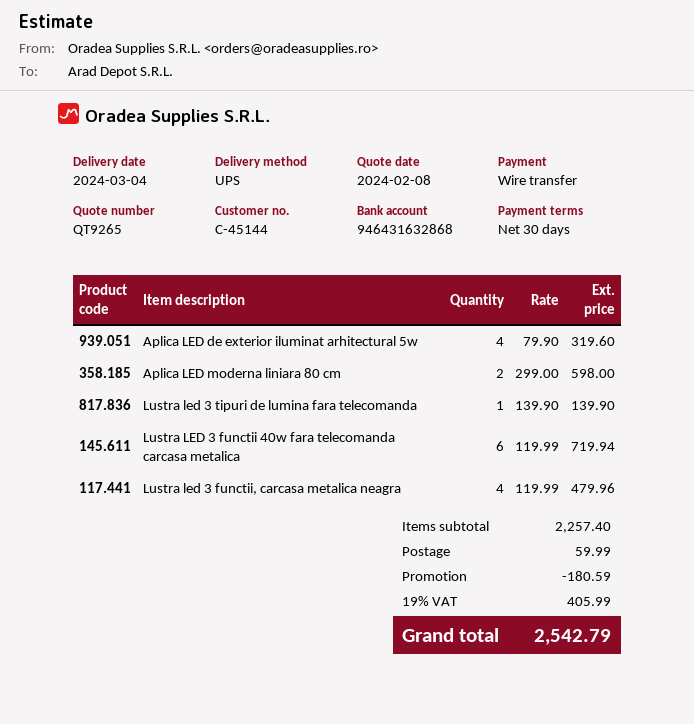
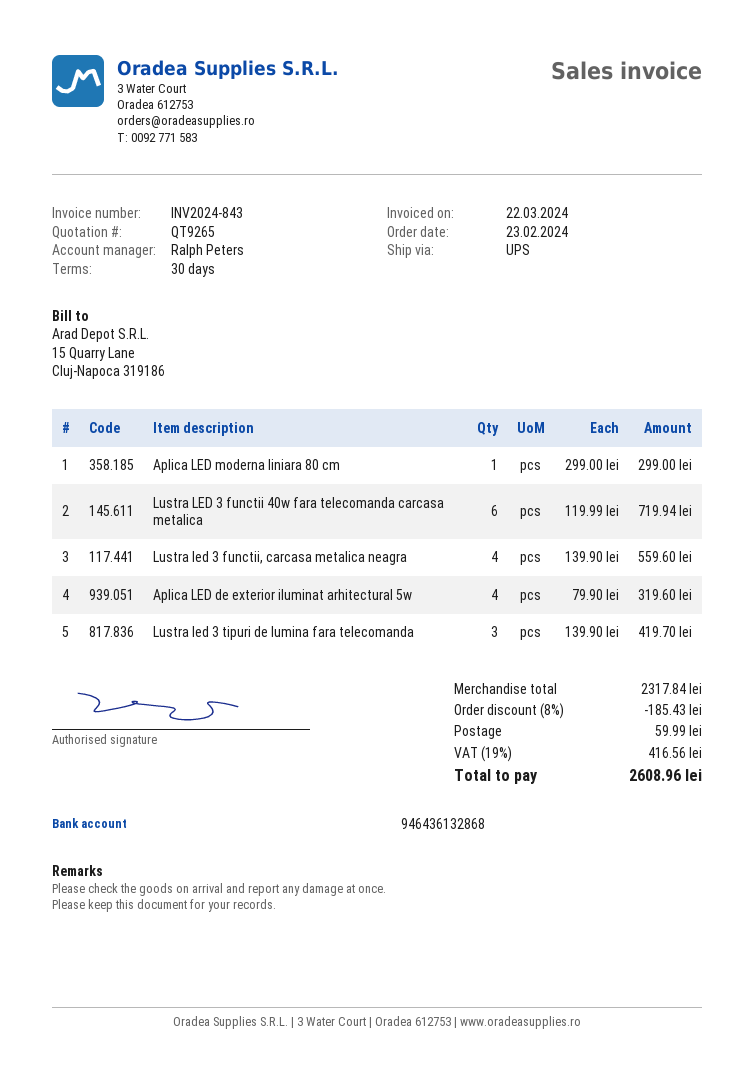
bank account: 946431632868 -> 946436132868
Aplica LED moderna liniara 80 cm: 2 x 299.00 = 598.00 -> 1 x 299.00 = 299.00
Lustra led 3 tipuri de lumina fara telecomanda: 1 x 139.90 = 139.90 -> 3 x 139.90 = 419.70
Lustra led 3 functii, carcasa metalica neagra: 4 x 119.99 = 479.96 -> 4 x 139.90 = 559.60
subtotal: 2257.40 -> 2317.84
discount: 180.59 -> 185.43
tax: 19% = 405.99 -> 19% = 416.56
total: 2542.79 -> 2608.96

